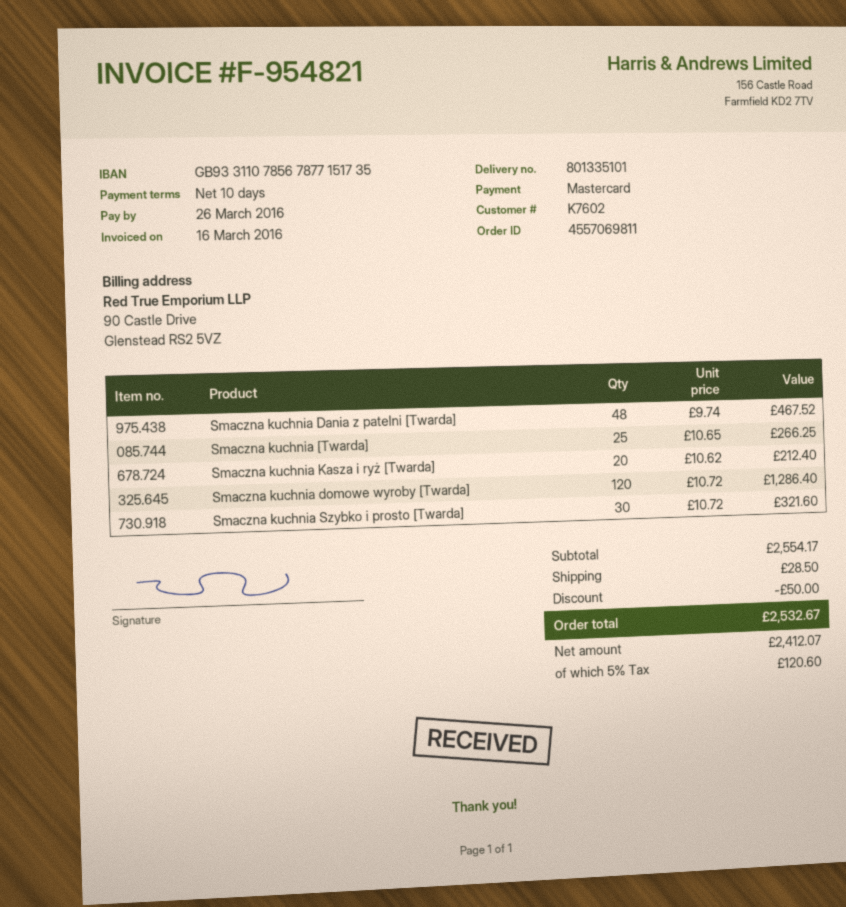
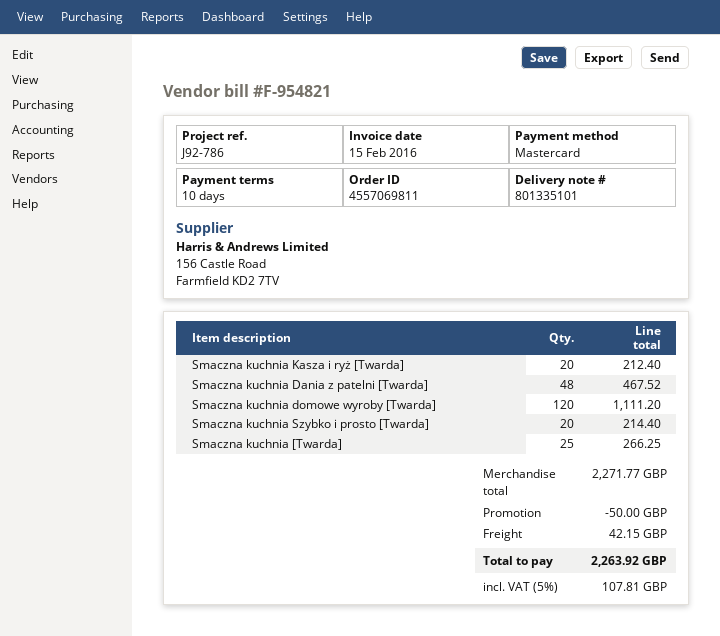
invoice date: 2016-03-16 -> 2016-02-15
Smaczna kuchnia domowe wyroby [Twarda]: 120 for 1286.40 -> 120 for 1111.20
Smaczna kuchnia Szybko i prosto [Twarda]: 30 for 321.60 -> 20 for 214.40
subtotal: 2554.17 -> 2271.77
shipping: 28.50 -> 42.15
tax: 5% = 120.60 -> 5% = 107.81
total: 2532.67 -> 2263.92

